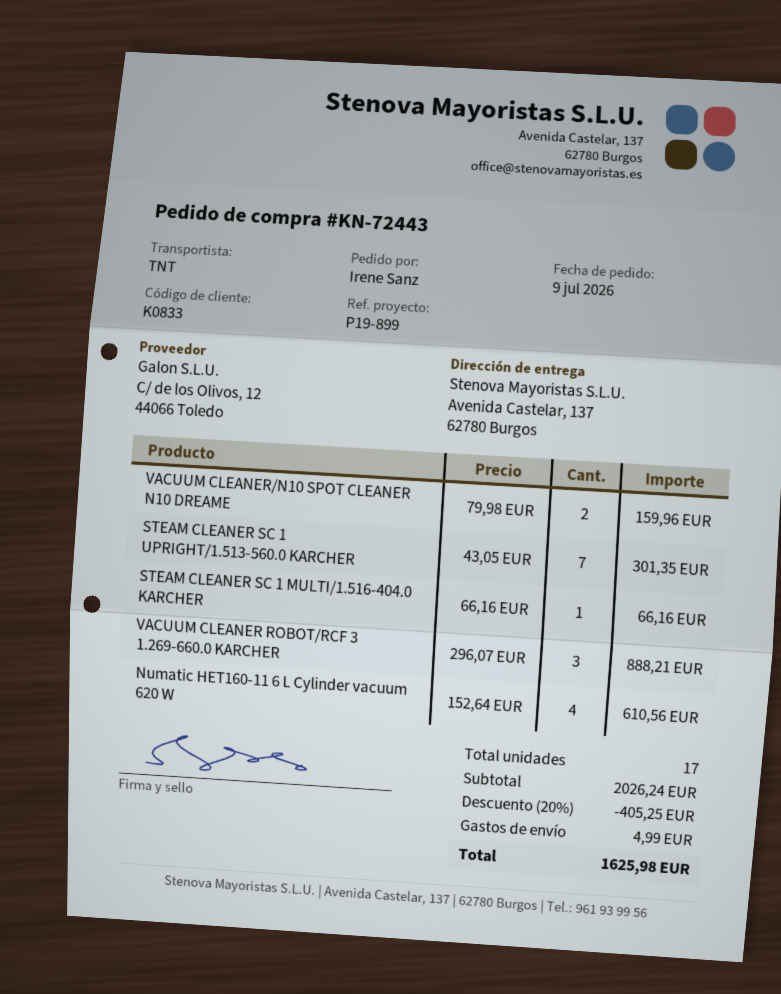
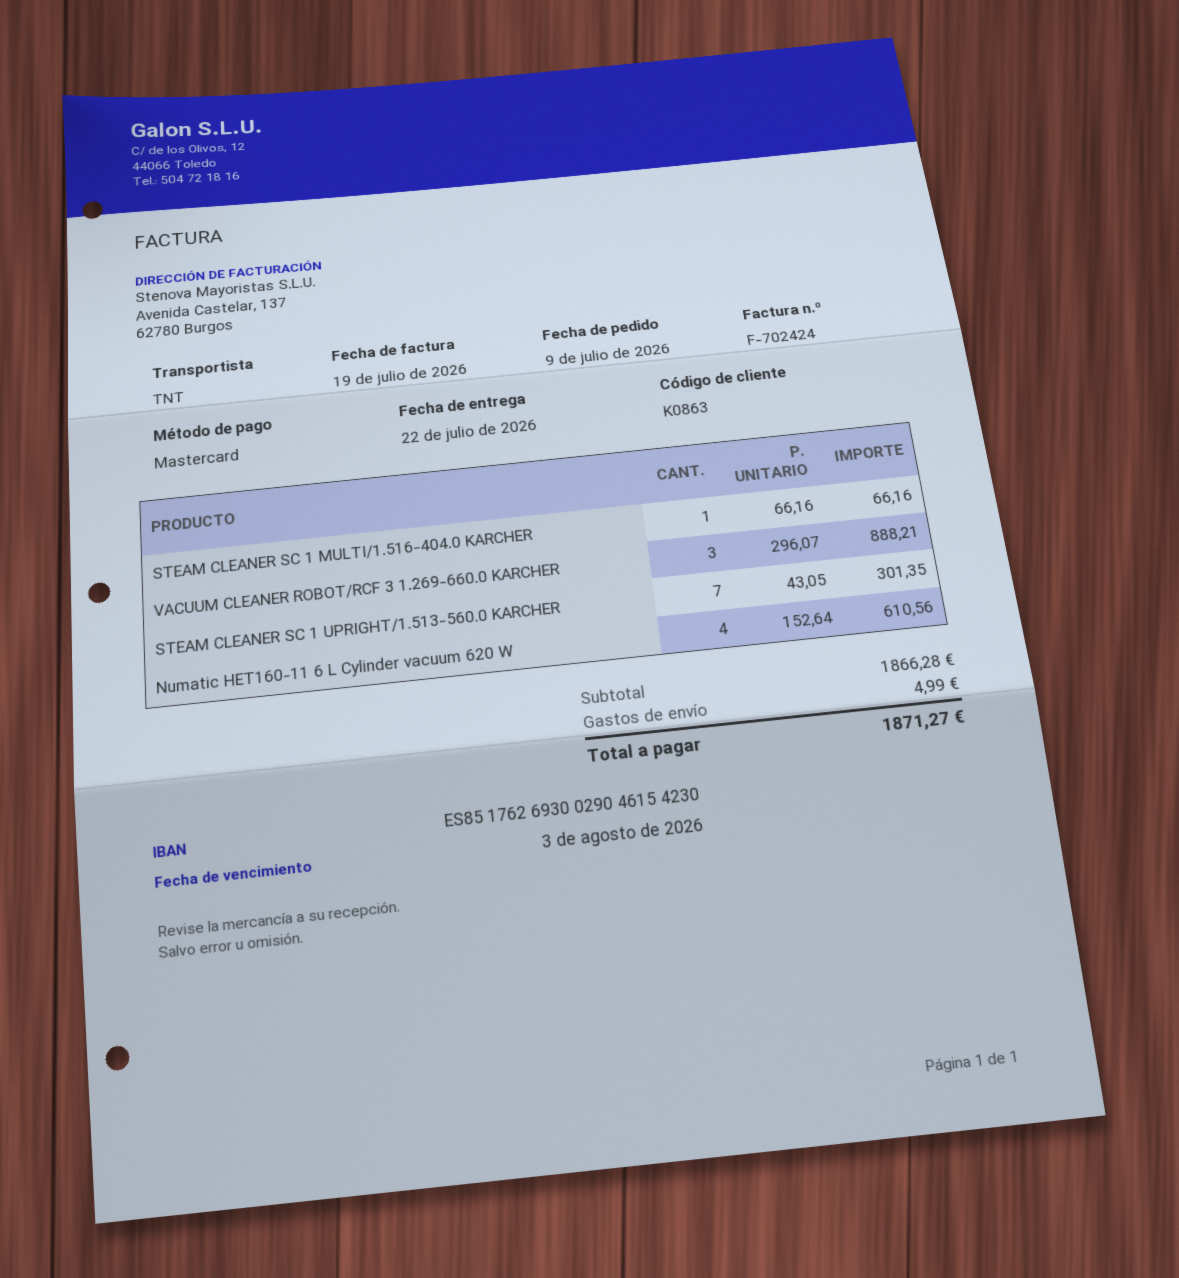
customer number: K0833 -> K0863
VACUUM CLEANER/N10 SPOT CLEANER N10 DREAME: 2 x 79.98 = 159.96 -> none
subtotal: 2026.24 -> 1866.28
discount: 20% = 405.25 -> none
total: 1625.98 -> 1871.27

